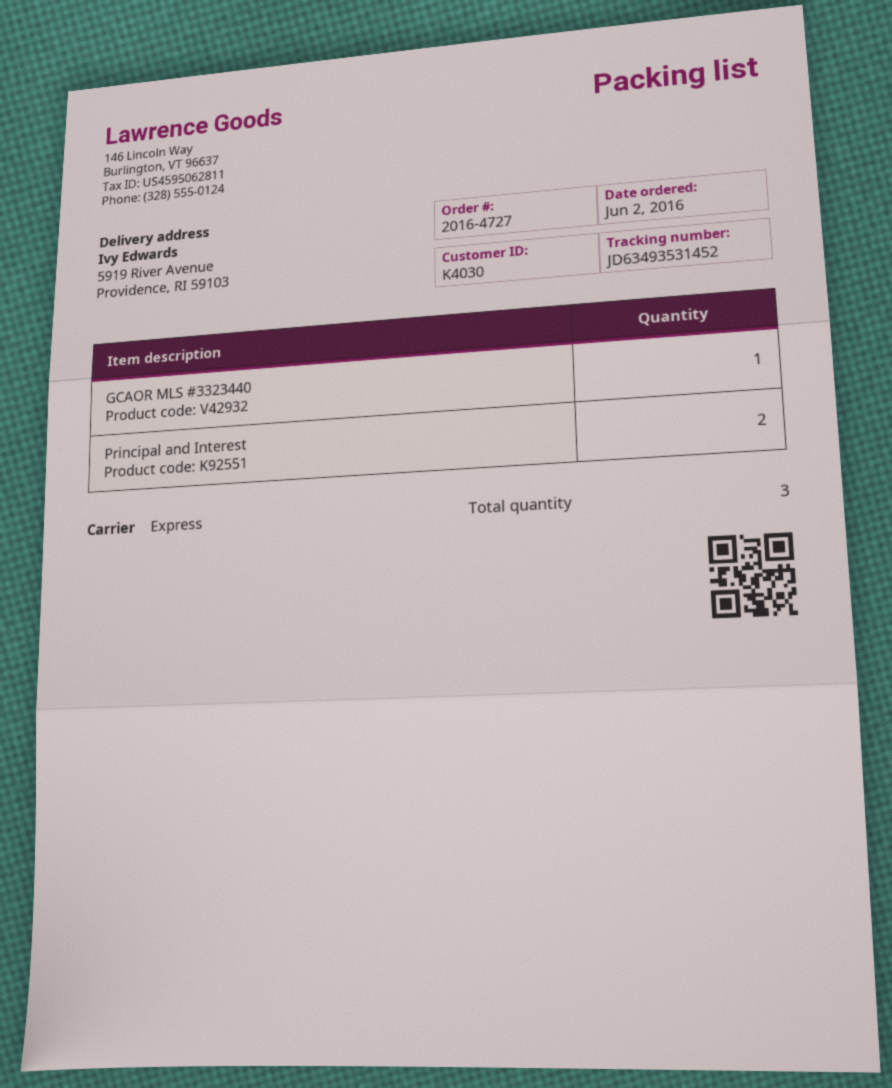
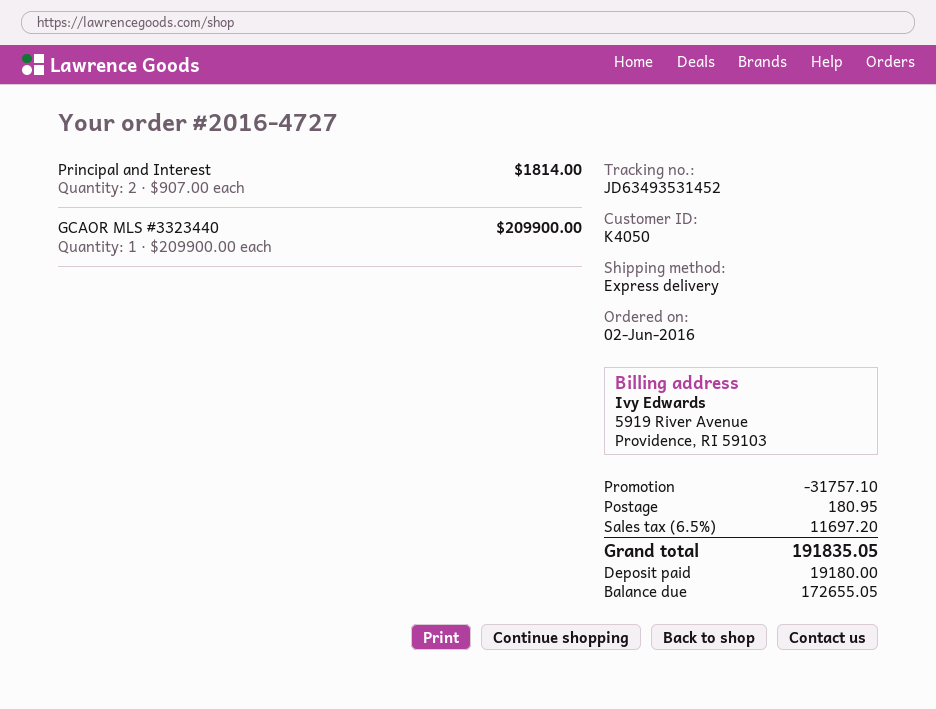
customer number: K4030 -> K4050

